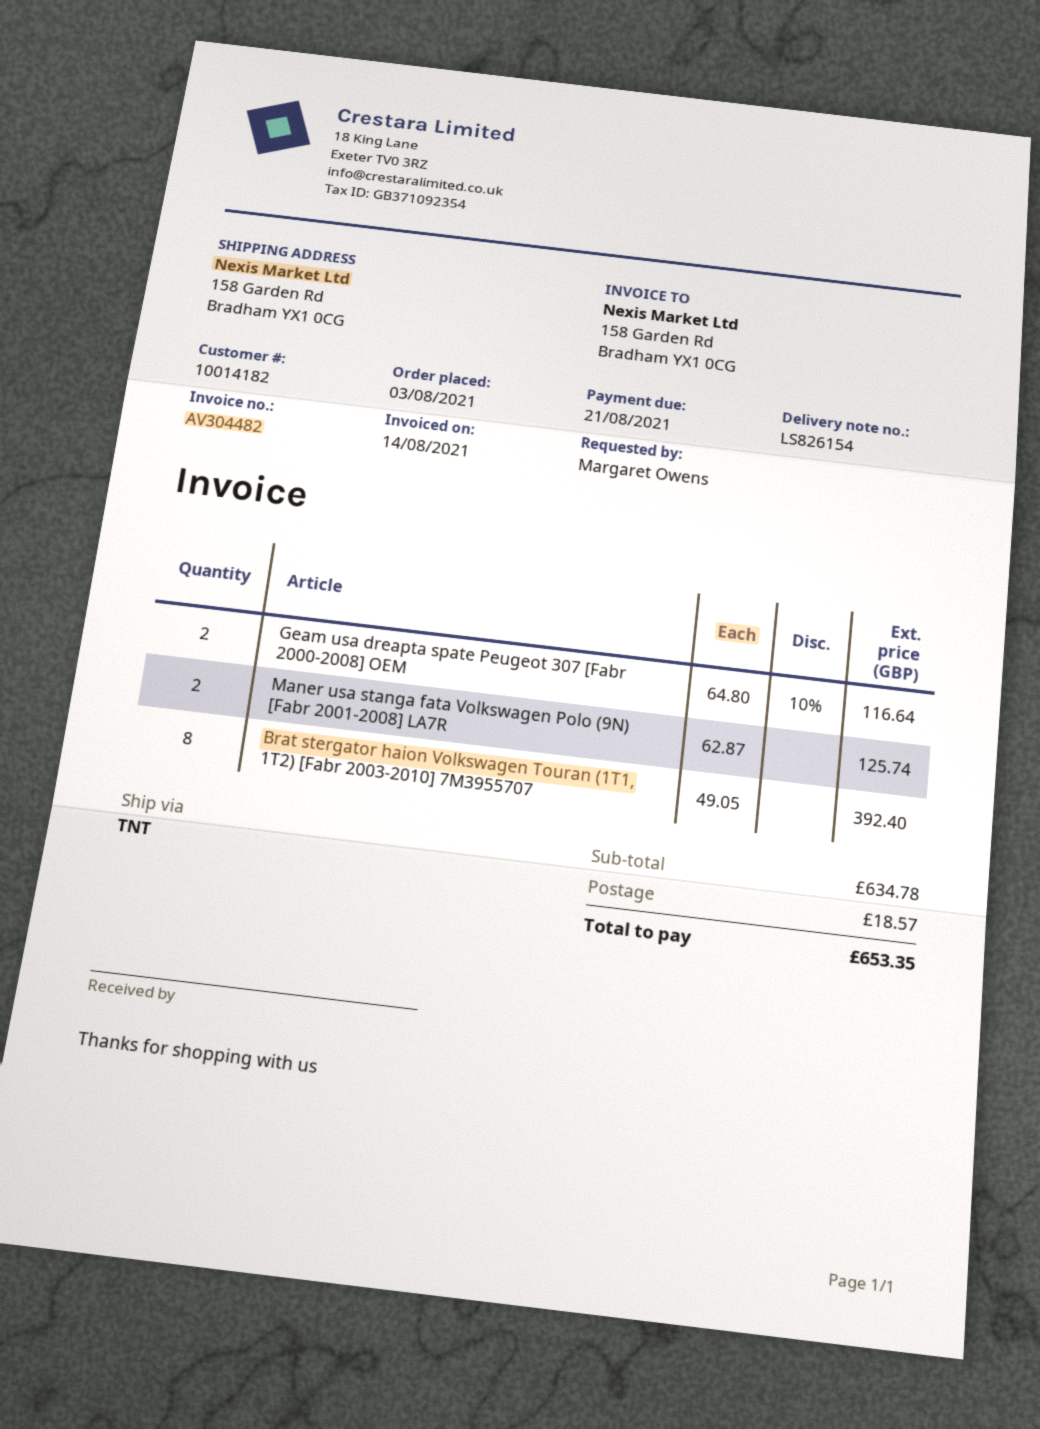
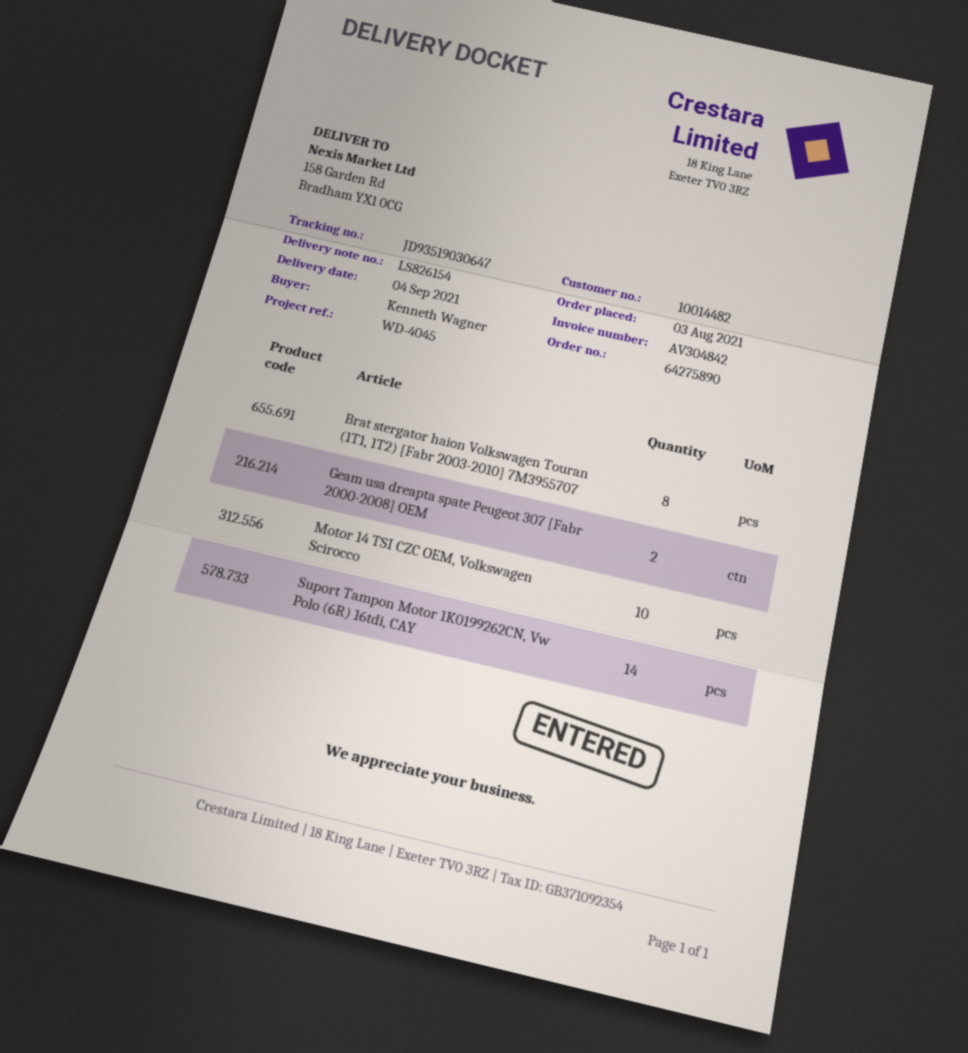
invoice number: AV304482 -> AV304842
customer number: 10014182 -> 10014482
ordered by: Margaret Owens -> Kenneth Wagner
Maner usa stanga fata Volkswagen Polo (9N) [Fabr 2001-2008] LA7R: 2 -> none
Motor 14 TSI CZC OEM, Volkswagen Scirocco: none -> 10
Suport Tampon Motor 1K0199262CN, Vw Polo (6R) 16tdi, CAY: none -> 14

